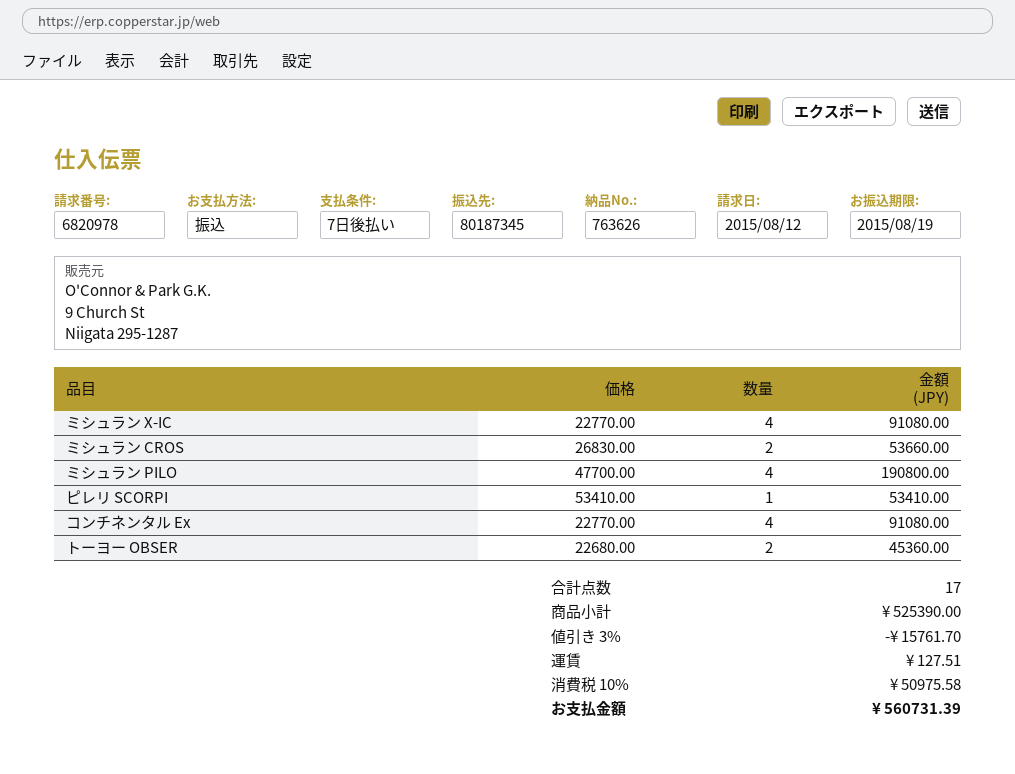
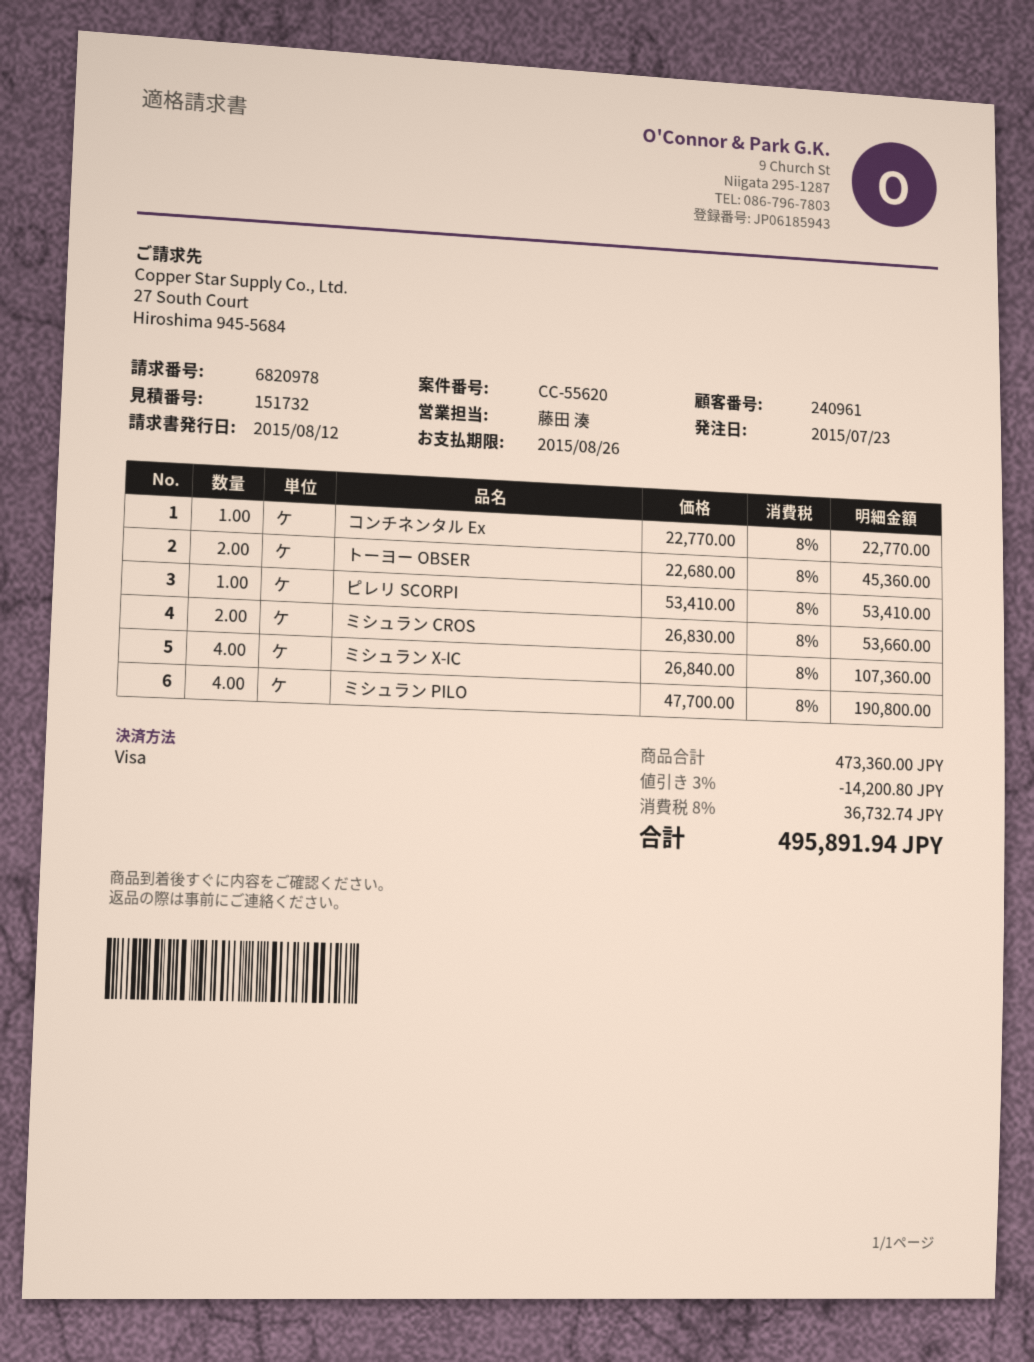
due date: 2015-08-19 -> 2015-08-26
payment method: bank transfer -> Visa
ミシュラン X-IC: 4 x 22770.00 = 91080.00 -> 4 x 26840.00 = 107360.00
コンチネンタル Ex: 4 x 22770.00 = 91080.00 -> 1 x 22770.00 = 22770.00
subtotal: 525390.00 -> 473360.00
discount: 3% = 15761.70 -> 3% = 14200.80
shipping: 127.51 -> none
tax: 10% = 50975.58 -> 8% = 36732.74
total: 560731.39 -> 495891.94

